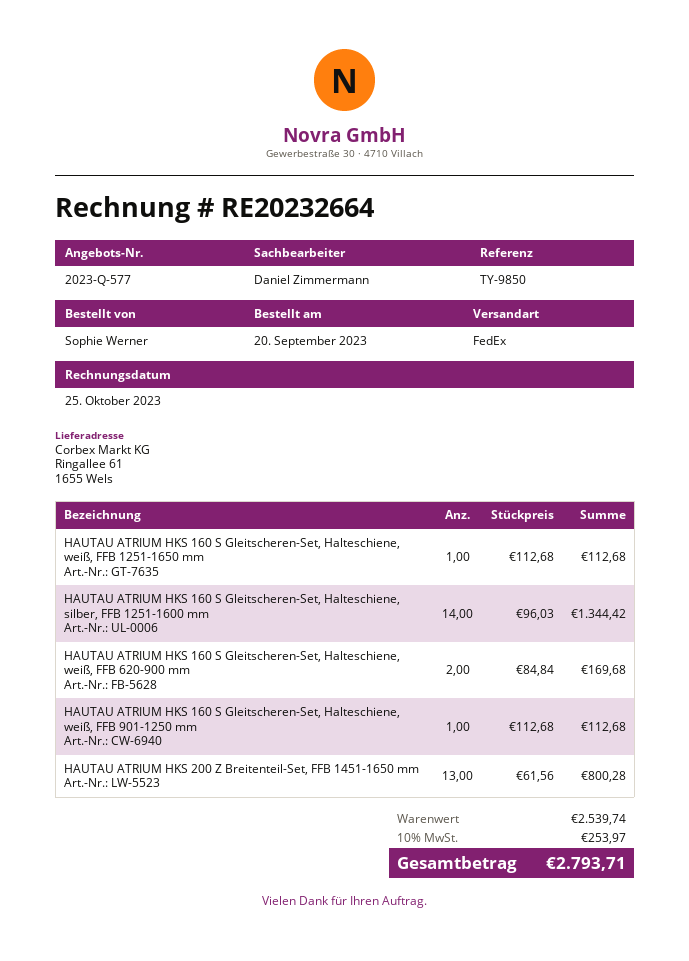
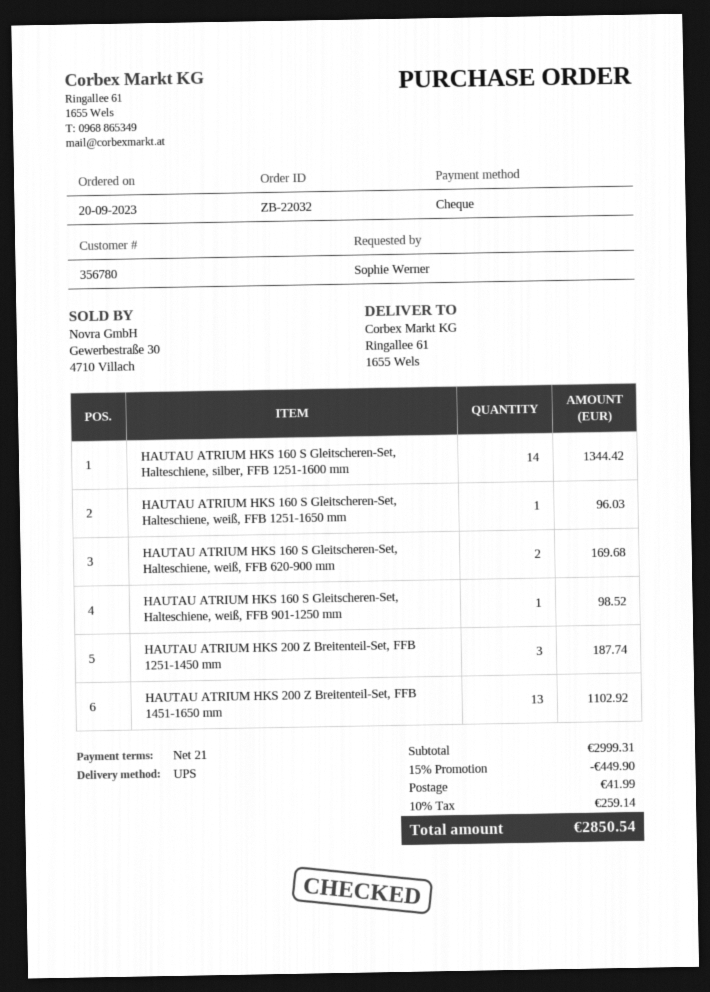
shipping method: FedEx -> UPS
HAUTAU ATRIUM HKS 160 S Gleitscheren-Set, Halteschiene, weiß, FFB 1251-1650 mm: 1 for 112.68 -> 1 for 96.03
HAUTAU ATRIUM HKS 160 S Gleitscheren-Set, Halteschiene, weiß, FFB 901-1250 mm: 1 for 112.68 -> 1 for 98.52
HAUTAU ATRIUM HKS 200 Z Breitenteil-Set, FFB 1451-1650 mm: 13 for 800.28 -> 13 for 1102.92
HAUTAU ATRIUM HKS 200 Z Breitenteil-Set, FFB 1251-1450 mm: none -> 3 for 187.74
subtotal: 2539.74 -> 2999.31
discount: none -> 15% = 449.90
shipping: none -> 41.99
tax: 10% = 253.97 -> 10% = 259.14
total: 2793.71 -> 2850.54

